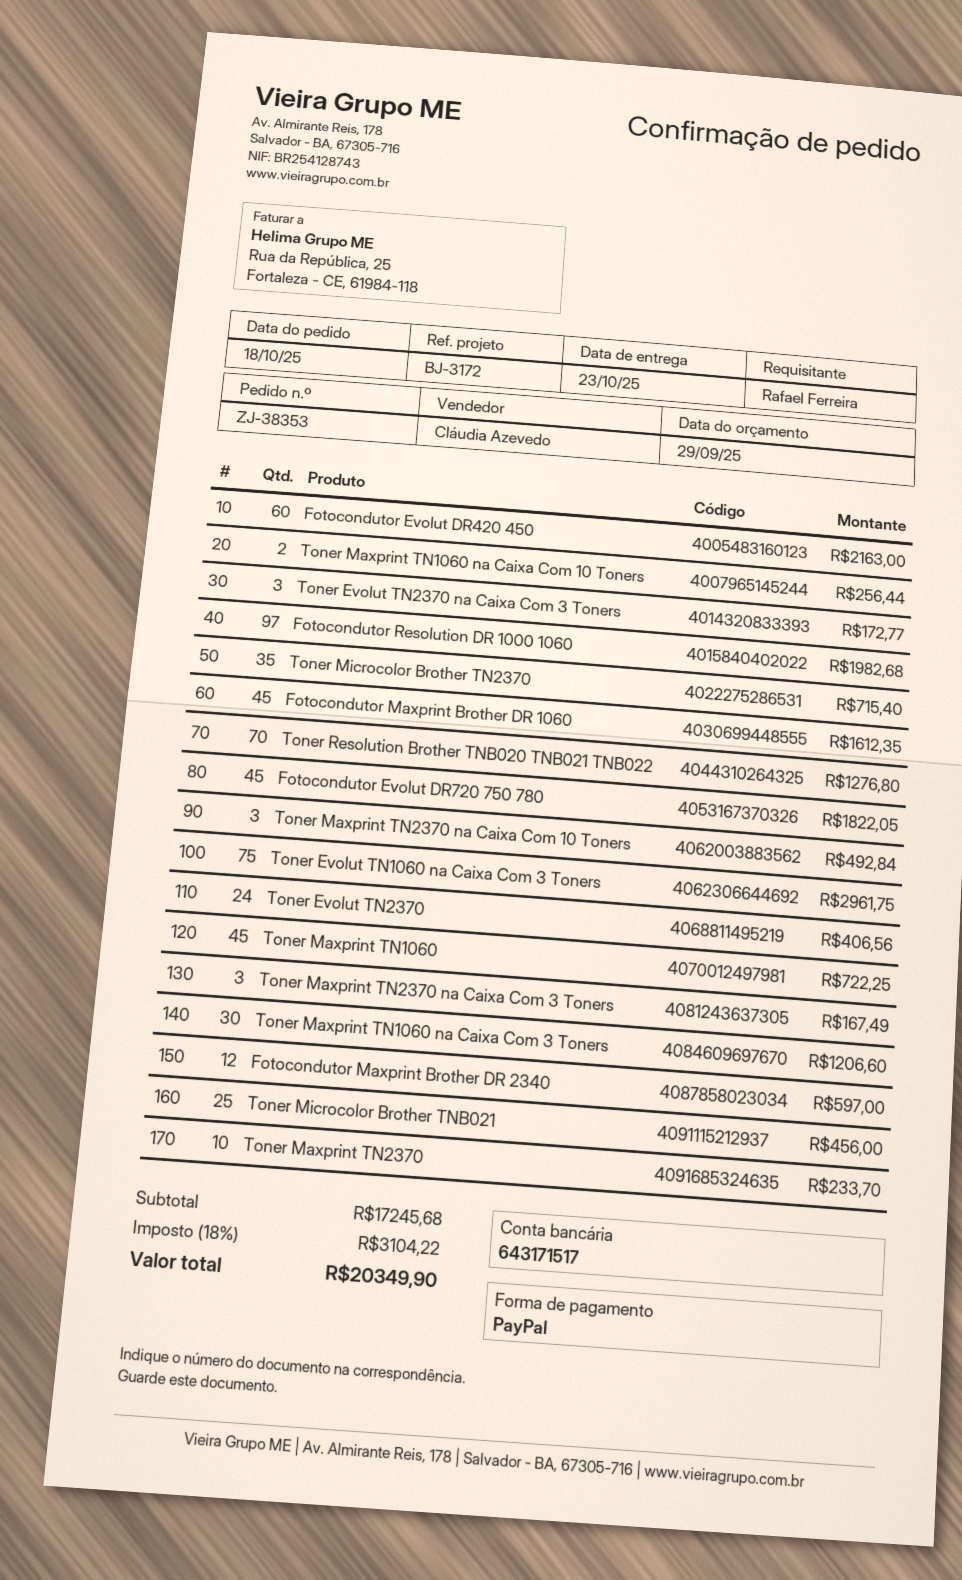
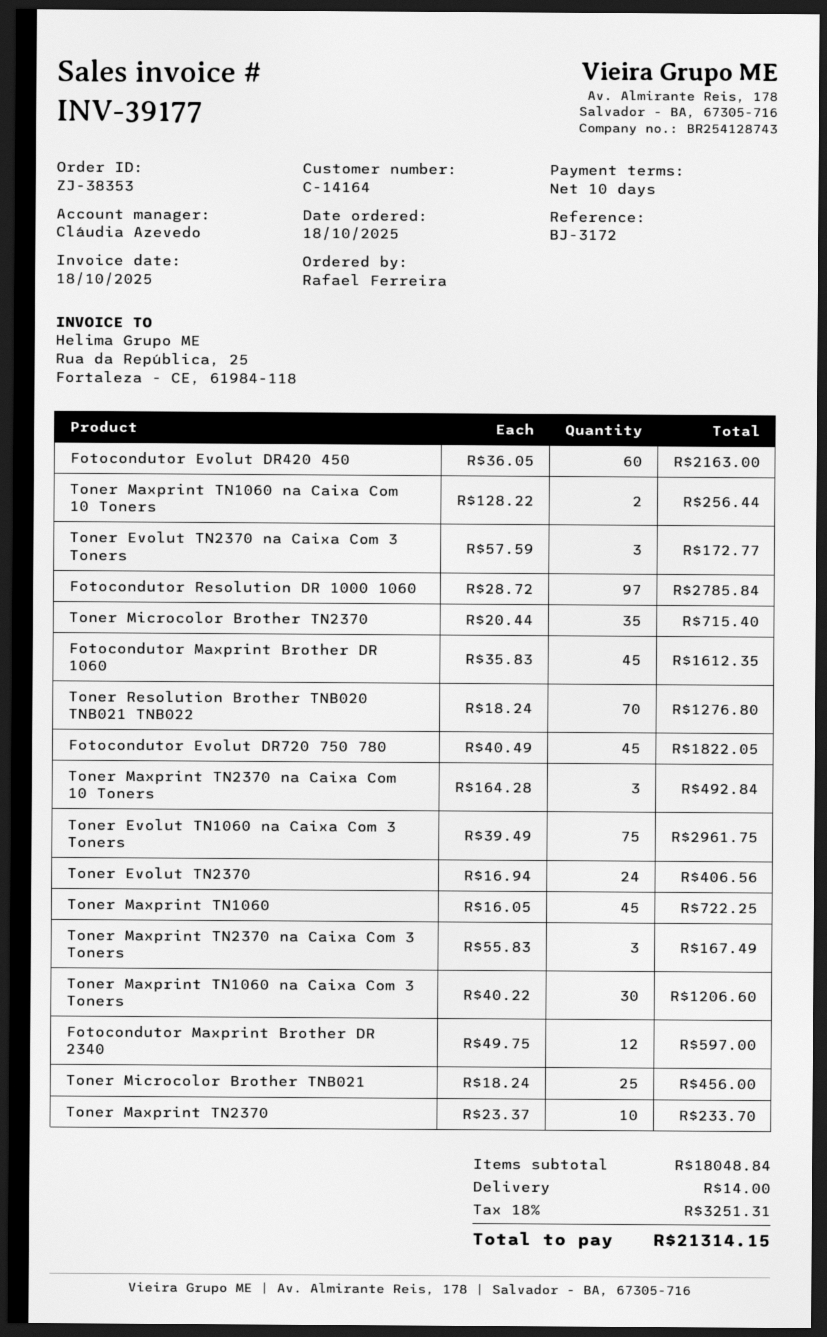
Fotocondutor Resolution DR 1000 1060: 97 for 1982.68 -> 97 for 2785.84
subtotal: 17245.68 -> 18048.84
shipping: none -> 14.00
tax: 18% = 3104.22 -> 18% = 3251.31
total: 20349.90 -> 21314.15

